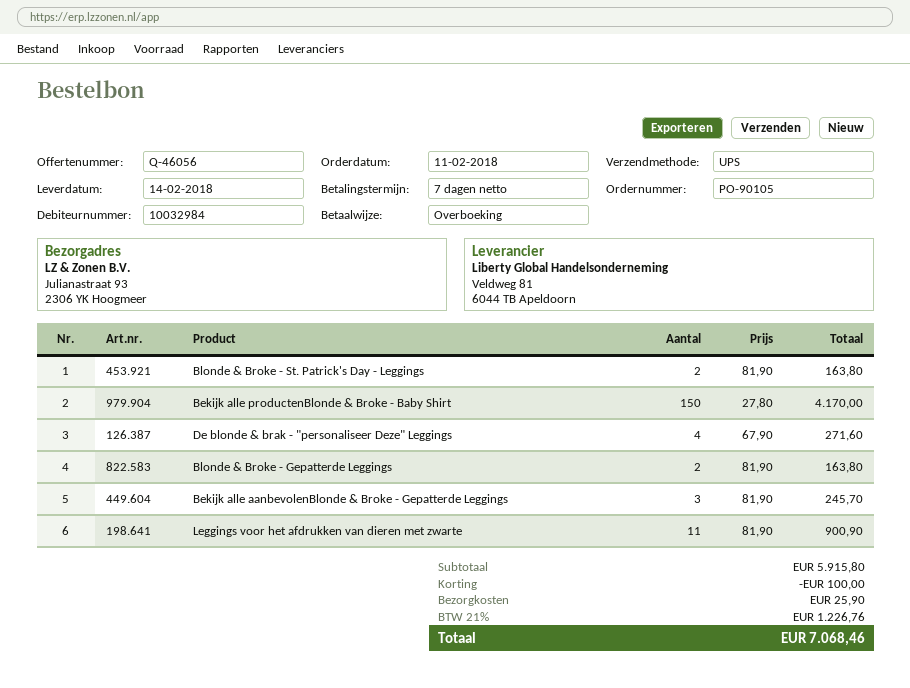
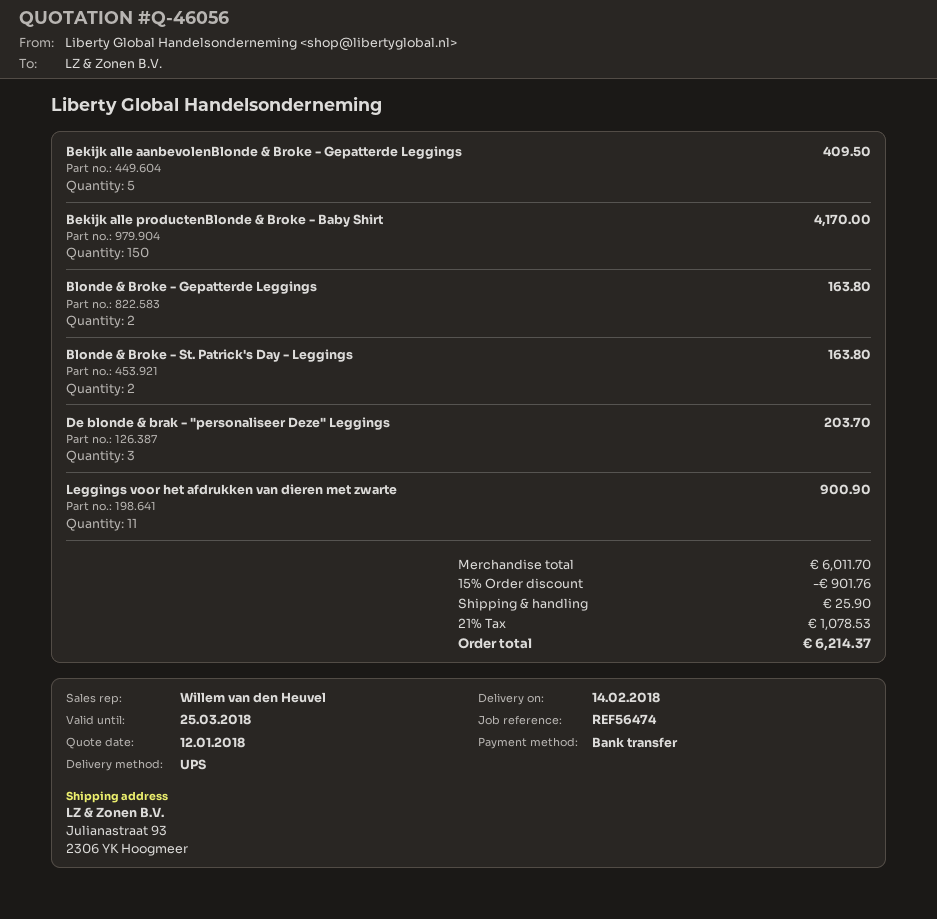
De blonde & brak - "personaliseer Deze" Leggings: 4 for 271.60 -> 3 for 203.70
Bekijk alle aanbevolenBlonde & Broke - Gepatterde Leggings: 3 for 245.70 -> 5 for 409.50
subtotal: 5915.80 -> 6011.70
discount: 100.00 -> 901.76
tax: 21% = 1226.76 -> 21% = 1078.53
total: 7068.46 -> 6214.37

